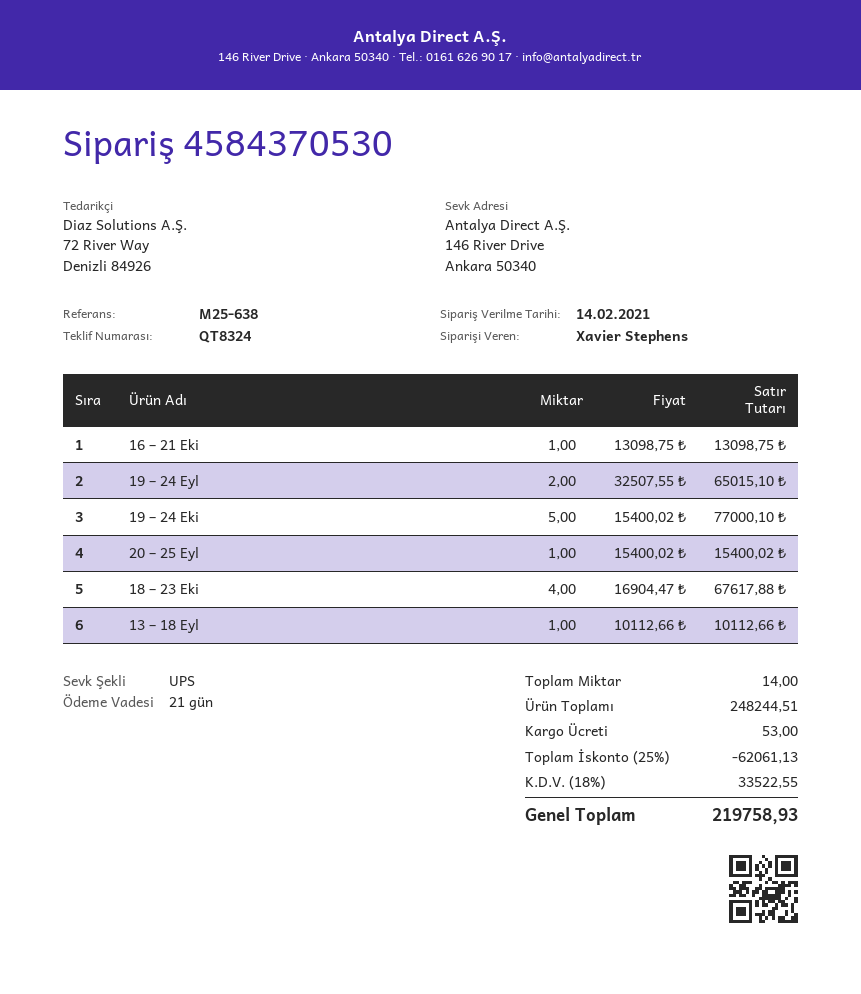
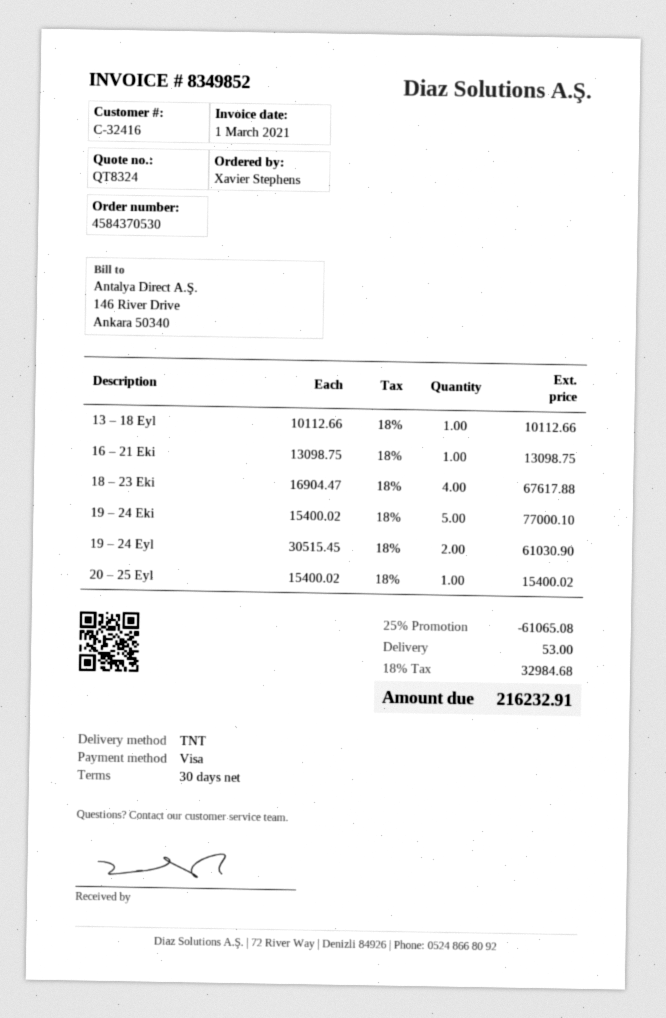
payment terms: 21 days -> 30 days
shipping method: UPS -> TNT
19 – 24 Eyl: 2 x 32507.55 = 65015.10 -> 2 x 30515.45 = 61030.90
discount: 25% = 62061.13 -> 25% = 61065.08
tax: 18% = 33522.55 -> 18% = 32984.68
total: 219758.93 -> 216232.91

